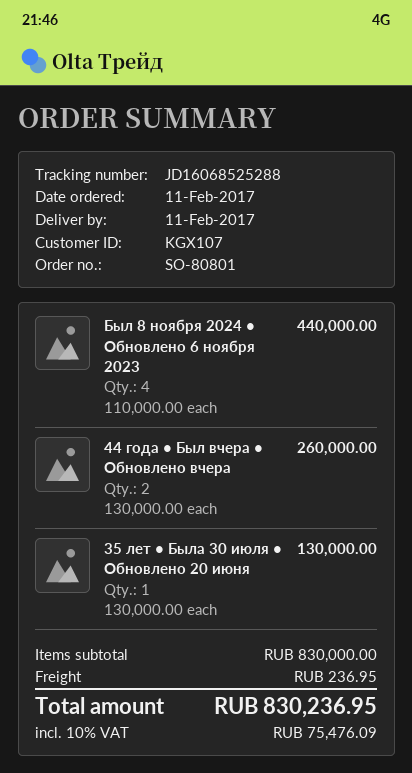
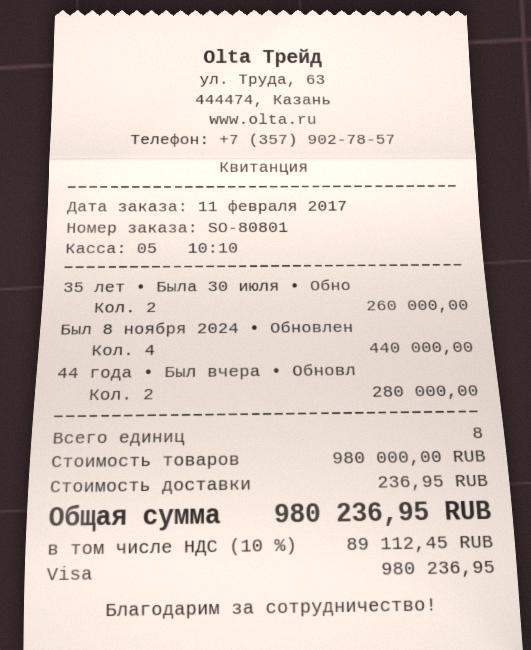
44 года • Был вчера • Обновлено вчера: 2 for 260000.00 -> 2 for 280000.00
35 лет • Была 30 июля • Обновлено 20 июня: 1 for 130000.00 -> 2 for 260000.00
subtotal: 830000.00 -> 980000.00
tax: 10% = 75476.09 -> 10% = 89112.45
total: 830236.95 -> 980236.95

